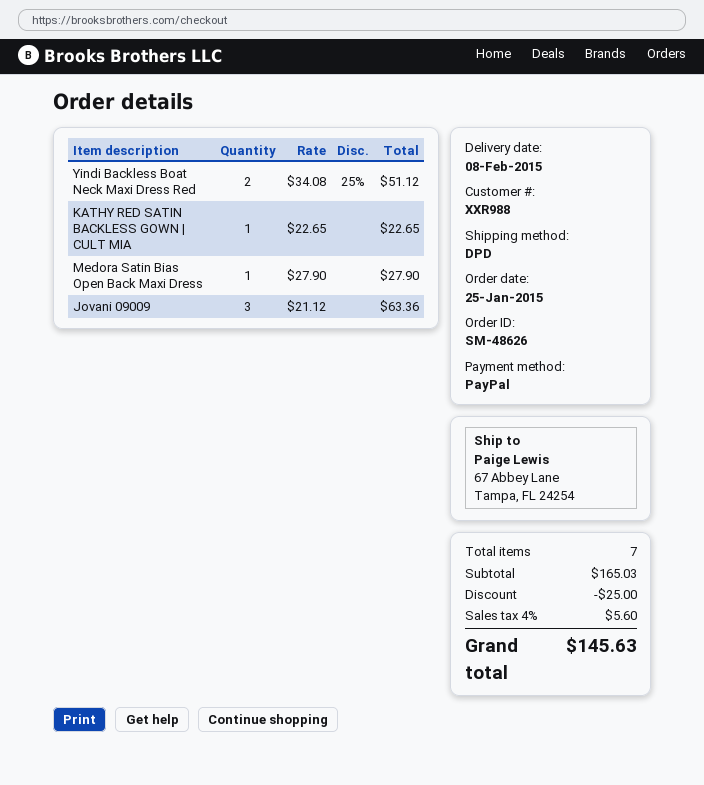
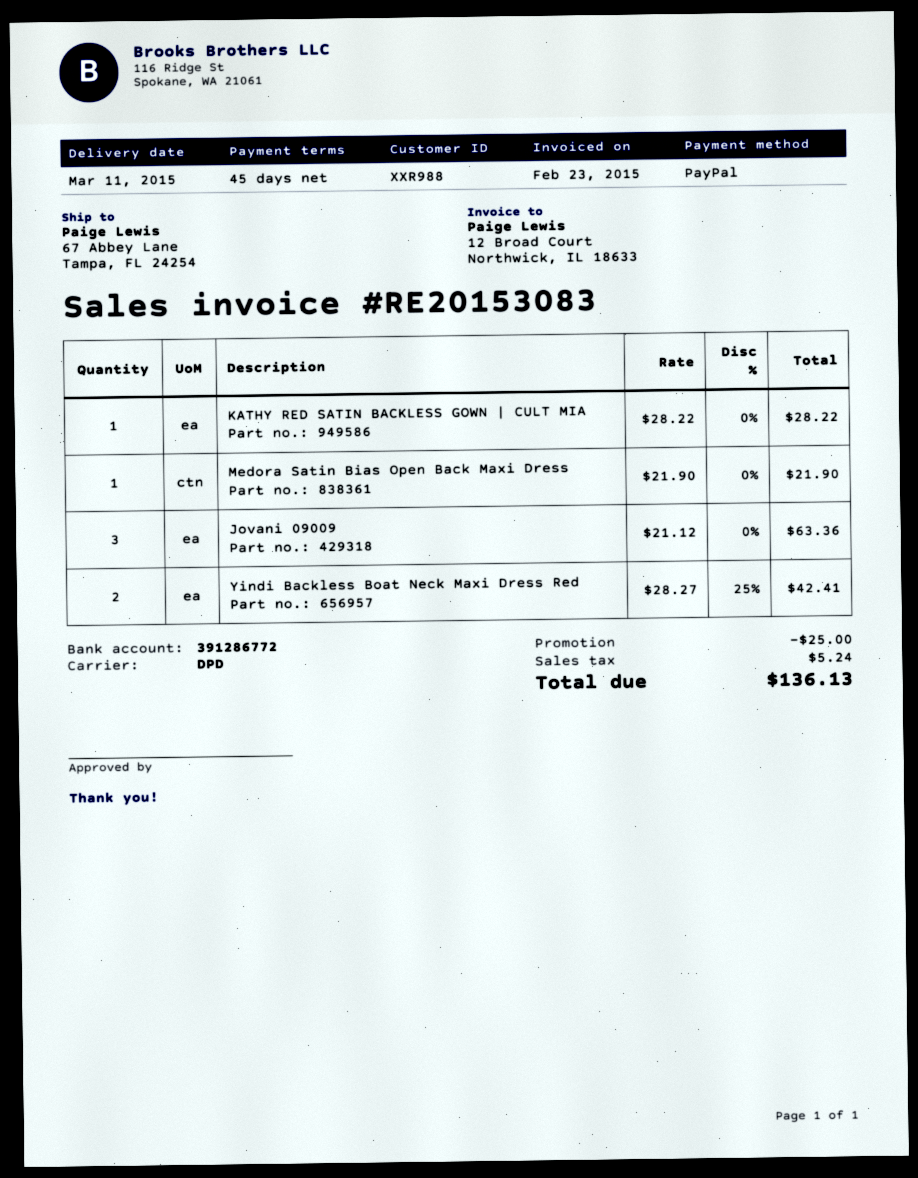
delivery date: 2015-02-08 -> 2015-03-11
Yindi Backless Boat Neck Maxi Dress Red: 2 x 34.08 - 25% = 51.12 -> 2 x 28.27 - 25% = 42.41
KATHY RED SATIN BACKLESS GOWN | CULT MIA: 1 x 22.65 = 22.65 -> 1 x 28.22 = 28.22
Medora Satin Bias Open Back Maxi Dress: 1 x 27.90 = 27.90 -> 1 x 21.90 = 21.90
tax: 5.60 -> 5.24
total: 145.63 -> 136.13

